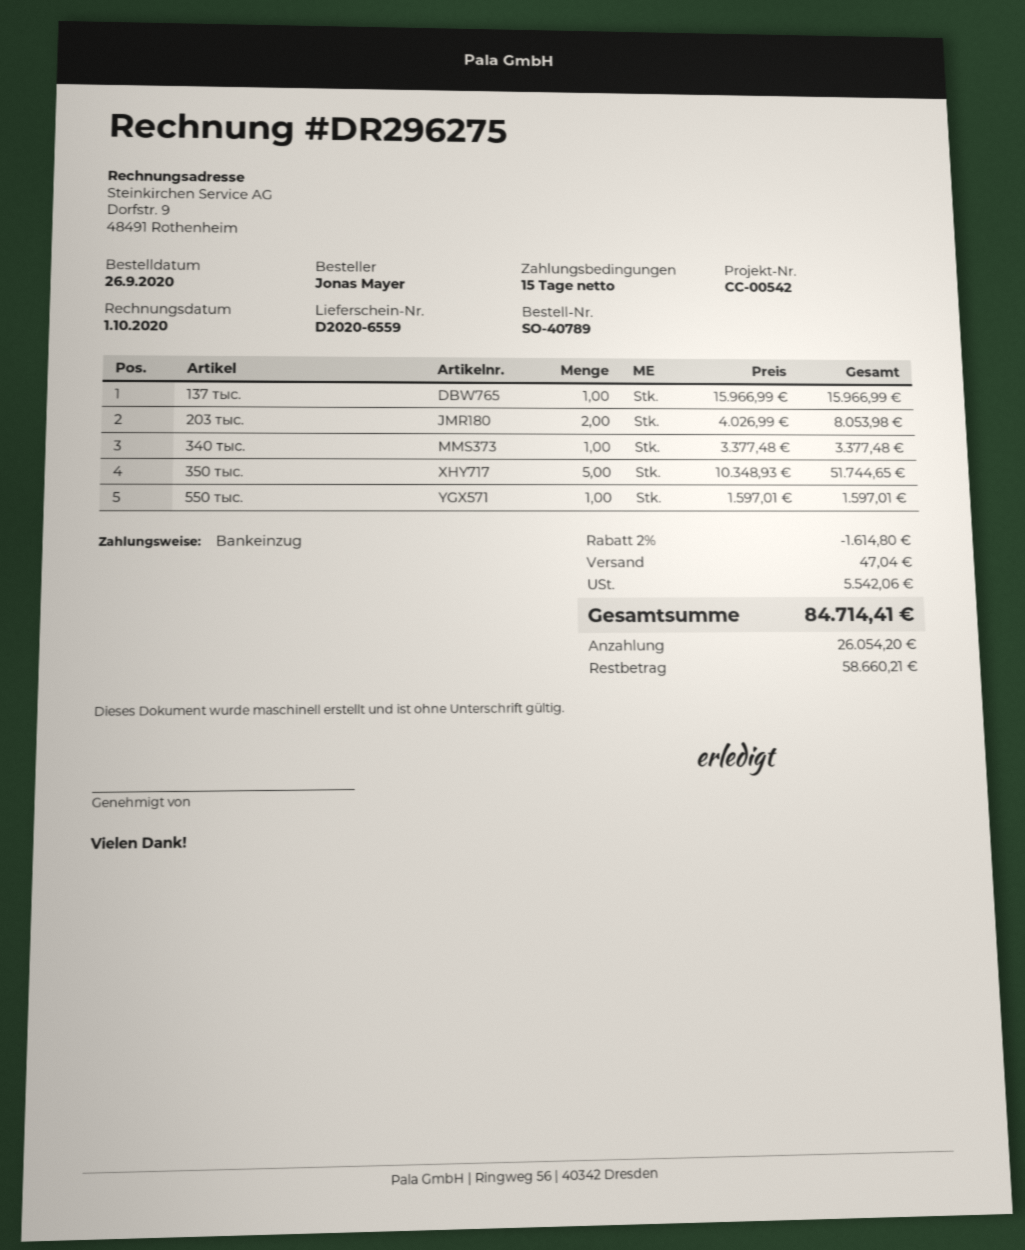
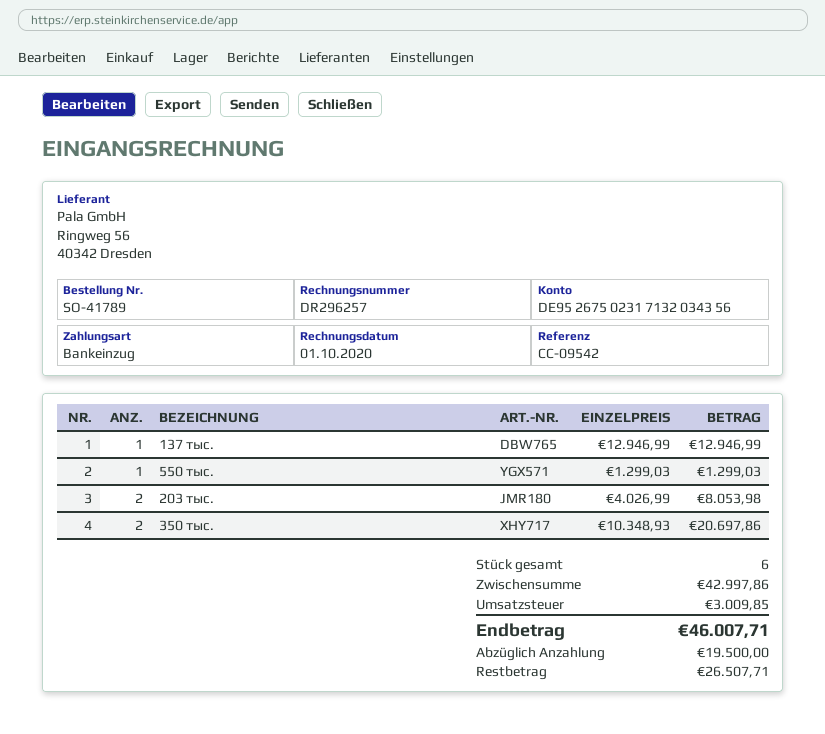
order number: SO-40789 -> SO-41789
invoice number: DR296275 -> DR296257
reference: CC-00542 -> CC-09542
137 тыс.: 1 x 15966.99 = 15966.99 -> 1 x 12946.99 = 12946.99
340 тыс.: 1 x 3377.48 = 3377.48 -> none
350 тыс.: 5 x 10348.93 = 51744.65 -> 2 x 10348.93 = 20697.86
550 тыс.: 1 x 1597.01 = 1597.01 -> 1 x 1299.03 = 1299.03
discount: 2% = 1614.80 -> none
shipping: 47.04 -> none
tax: 5542.06 -> 3009.85
total: 84714.41 -> 46007.71
deposit: 26054.20 -> 19500.00
balance: 58660.21 -> 26507.71

